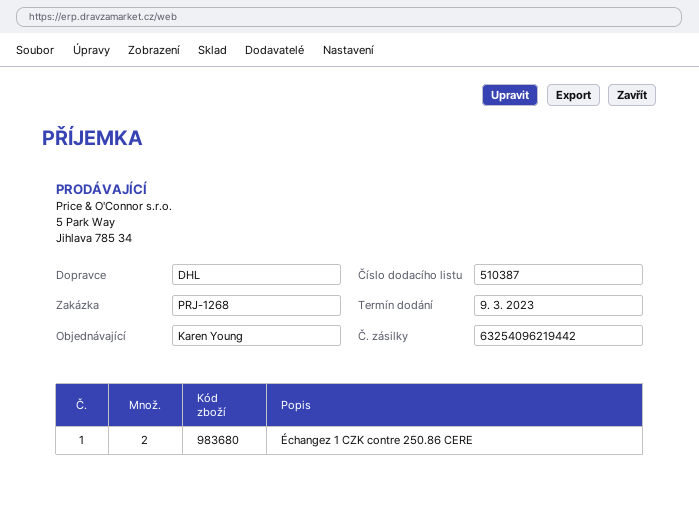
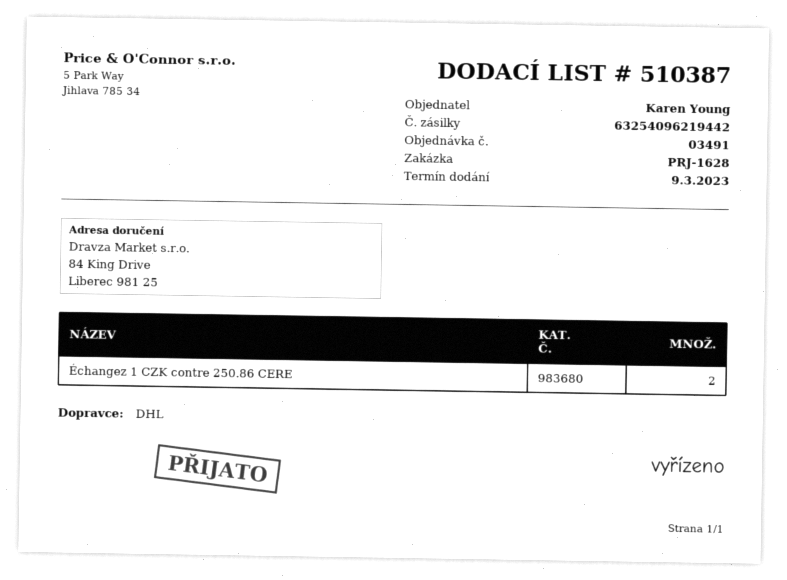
reference: PRJ-1268 -> PRJ-1628

